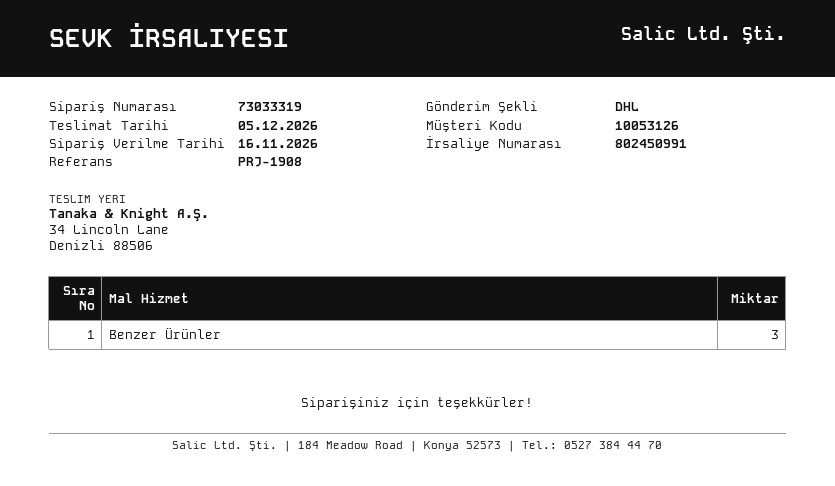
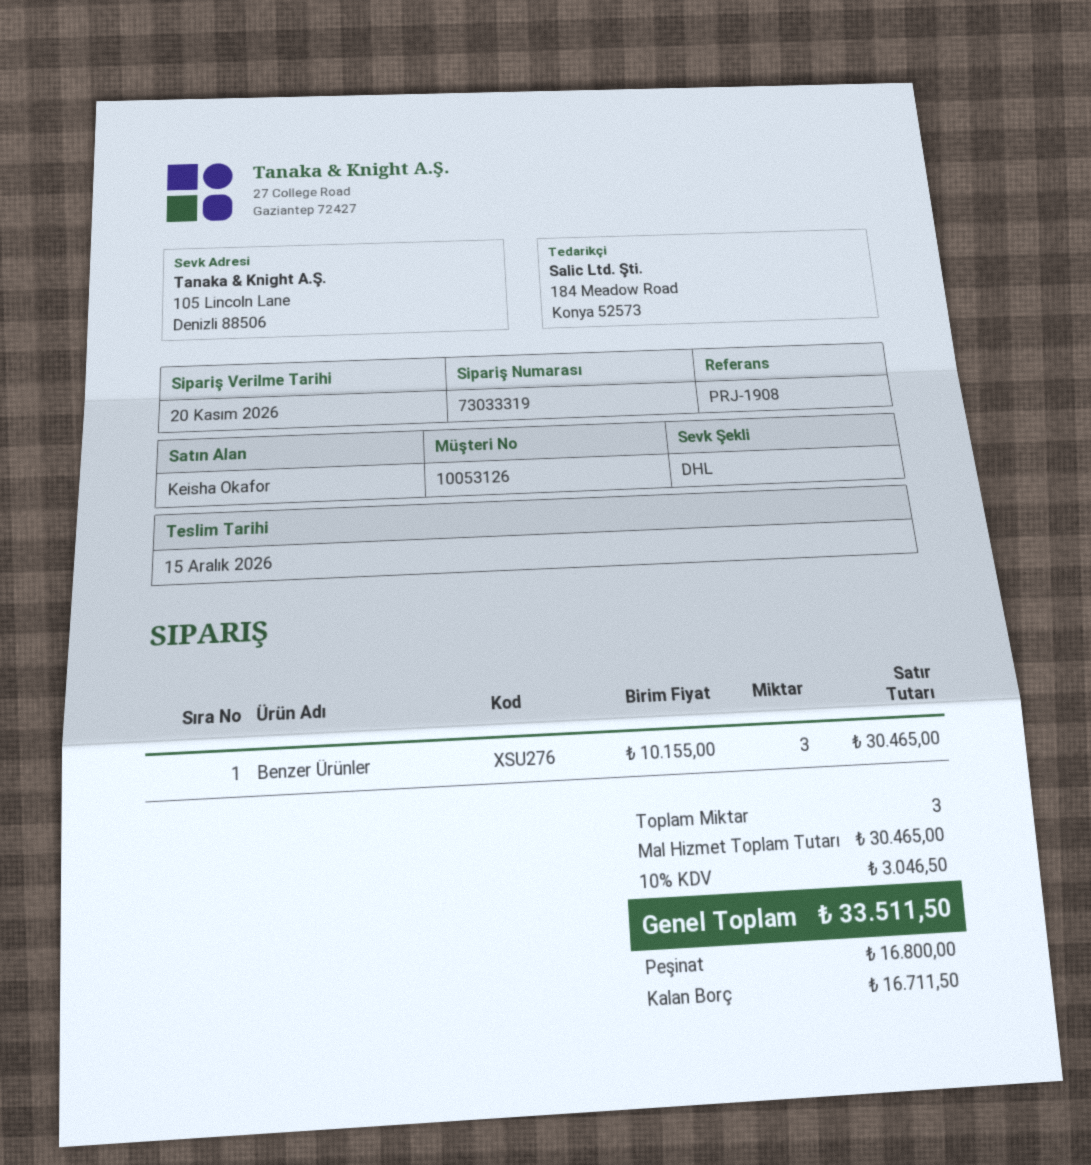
order date: 2026-11-16 -> 2026-11-20
delivery date: 2026-12-05 -> 2026-12-15
ship to: 34 Lincoln Lane, Denizli 88506 -> 105 Lincoln Lane, Denizli 88506

